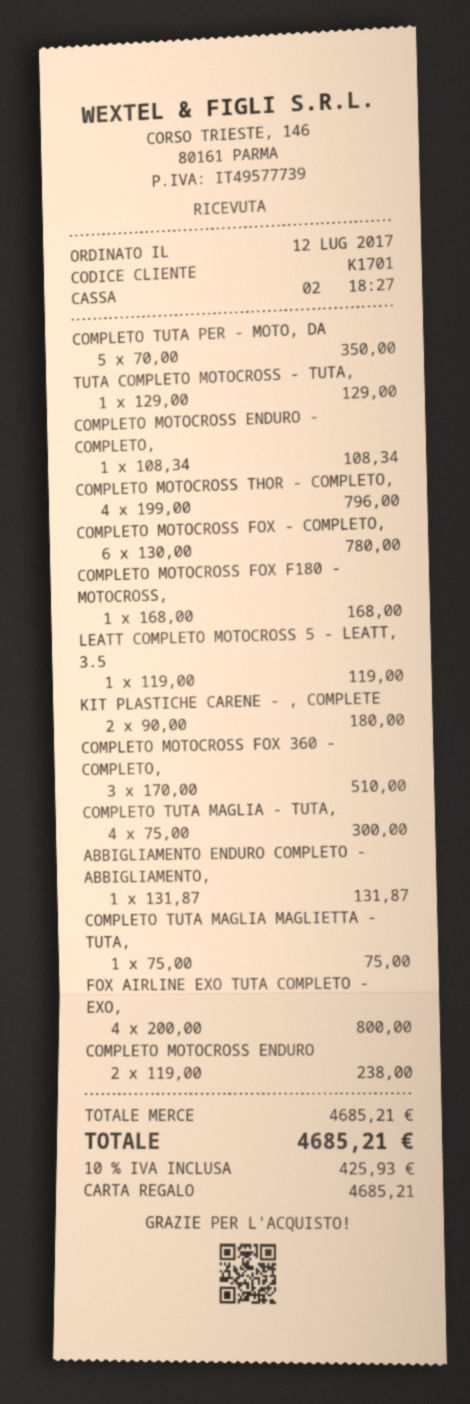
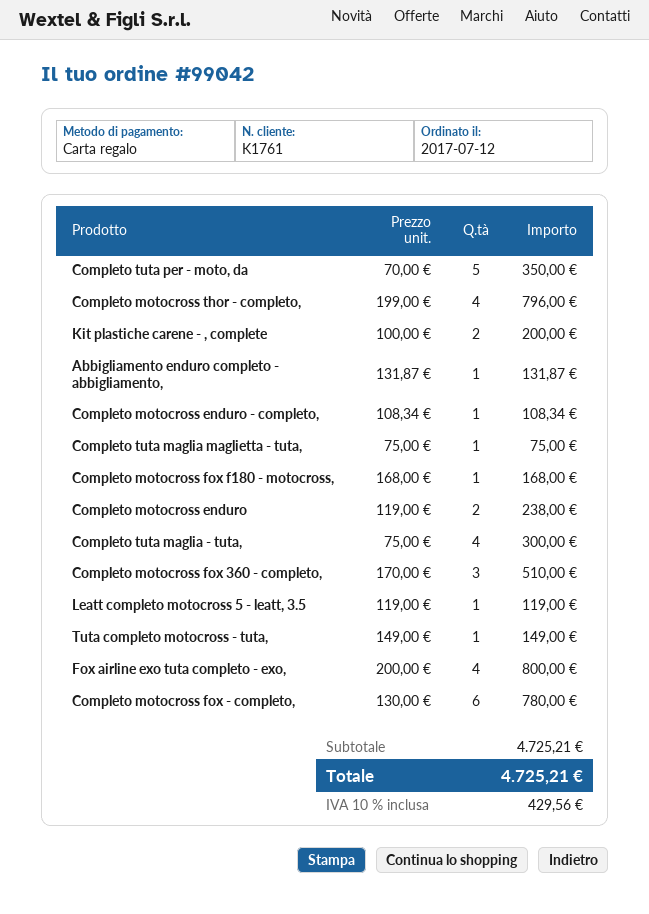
customer number: K1701 -> K1761
TUTA COMPLETO MOTOCROSS - TUTA,: 1 x 129.00 = 129.00 -> 1 x 149.00 = 149.00
KIT PLASTICHE CARENE - , COMPLETE: 2 x 90.00 = 180.00 -> 2 x 100.00 = 200.00
subtotal: 4685.21 -> 4725.21
tax: 10% = 425.93 -> 10% = 429.56
total: 4685.21 -> 4725.21

